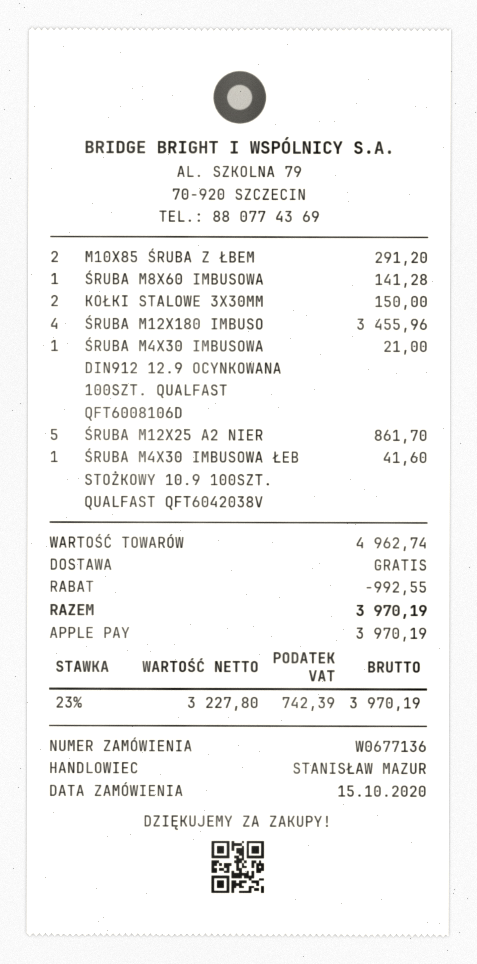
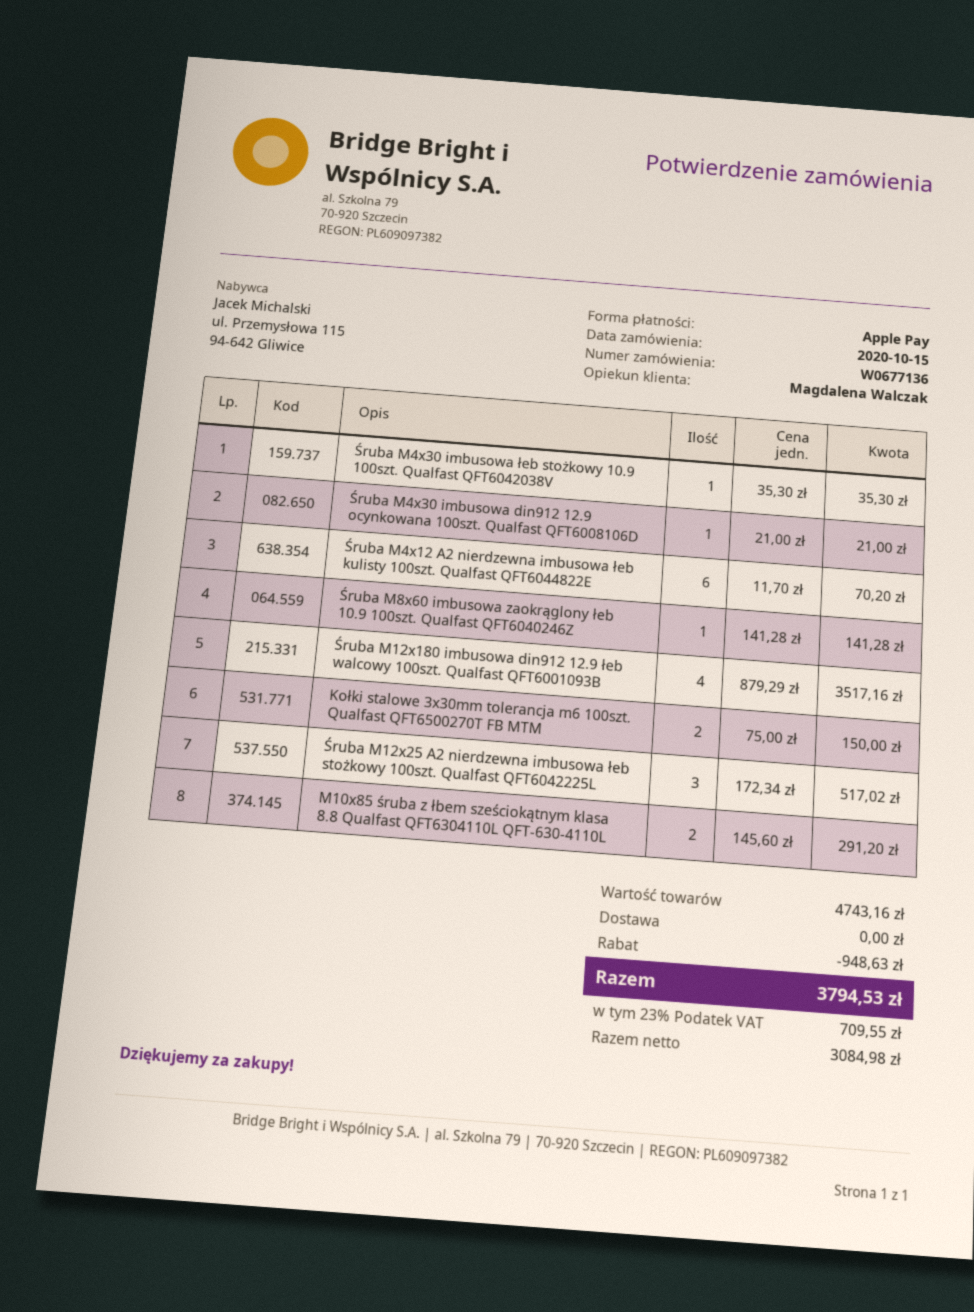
sales rep: STANISŁAW MAZUR -> Magdalena Walczak
ŚRUBA M12X180 IMBUSO: 4 for 3455.96 -> 4 for 3517.16
ŚRUBA M12X25 A2 NIER: 5 for 861.70 -> 3 for 517.02
ŚRUBA M4X30 IMBUSOWA ŁEB STOŻKOWY 10.9 100SZT. QUALFAST QFT6042038V: 1 for 41.60 -> 1 for 35.30
Śruba M4x12 A2 nierdzewna imbusowa łeb kulisty 100szt. Qualfast QFT6044822E: none -> 6 for 70.20
subtotal: 4962.74 -> 4743.16
discount: 992.55 -> 948.63
net: 3227.80 -> 3084.98
tax: 23% = 742.39 -> 23% = 709.55
total: 3970.19 -> 3794.53

